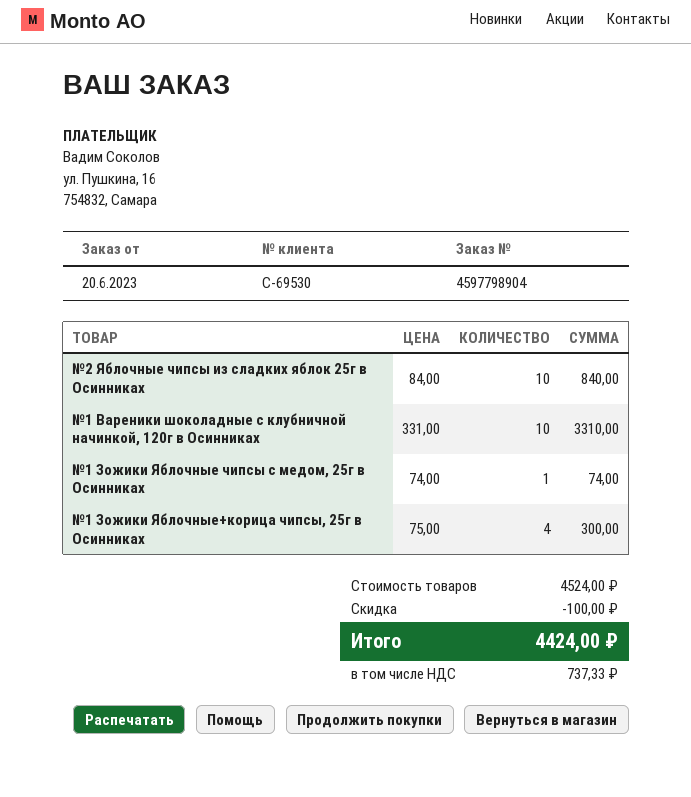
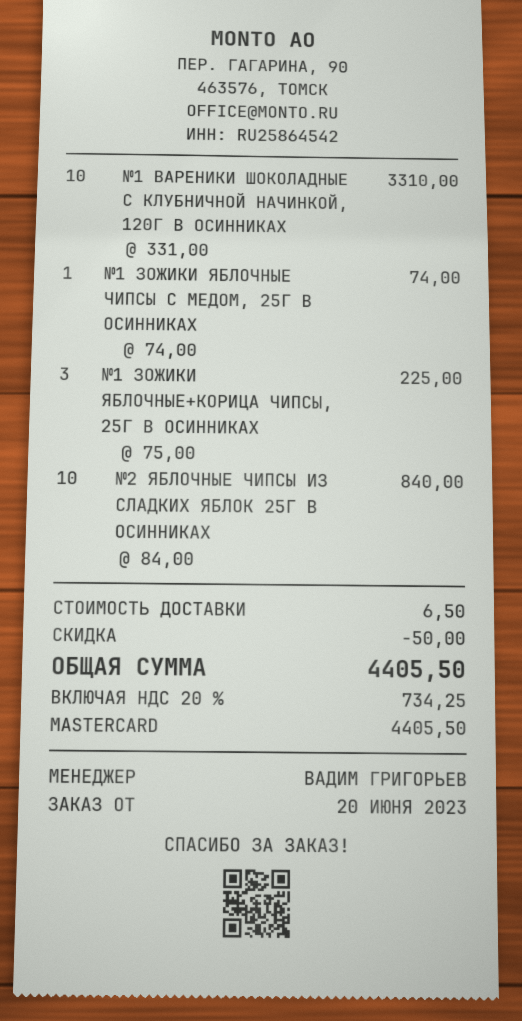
№1 Зожики Яблочные+корица чипсы, 25г в Осинниках: 4 x 75.00 = 300.00 -> 3 x 75.00 = 225.00
discount: 100.00 -> 50.00
shipping: none -> 6.50
tax: 737.33 -> 734.25
total: 4424.00 -> 4405.50

